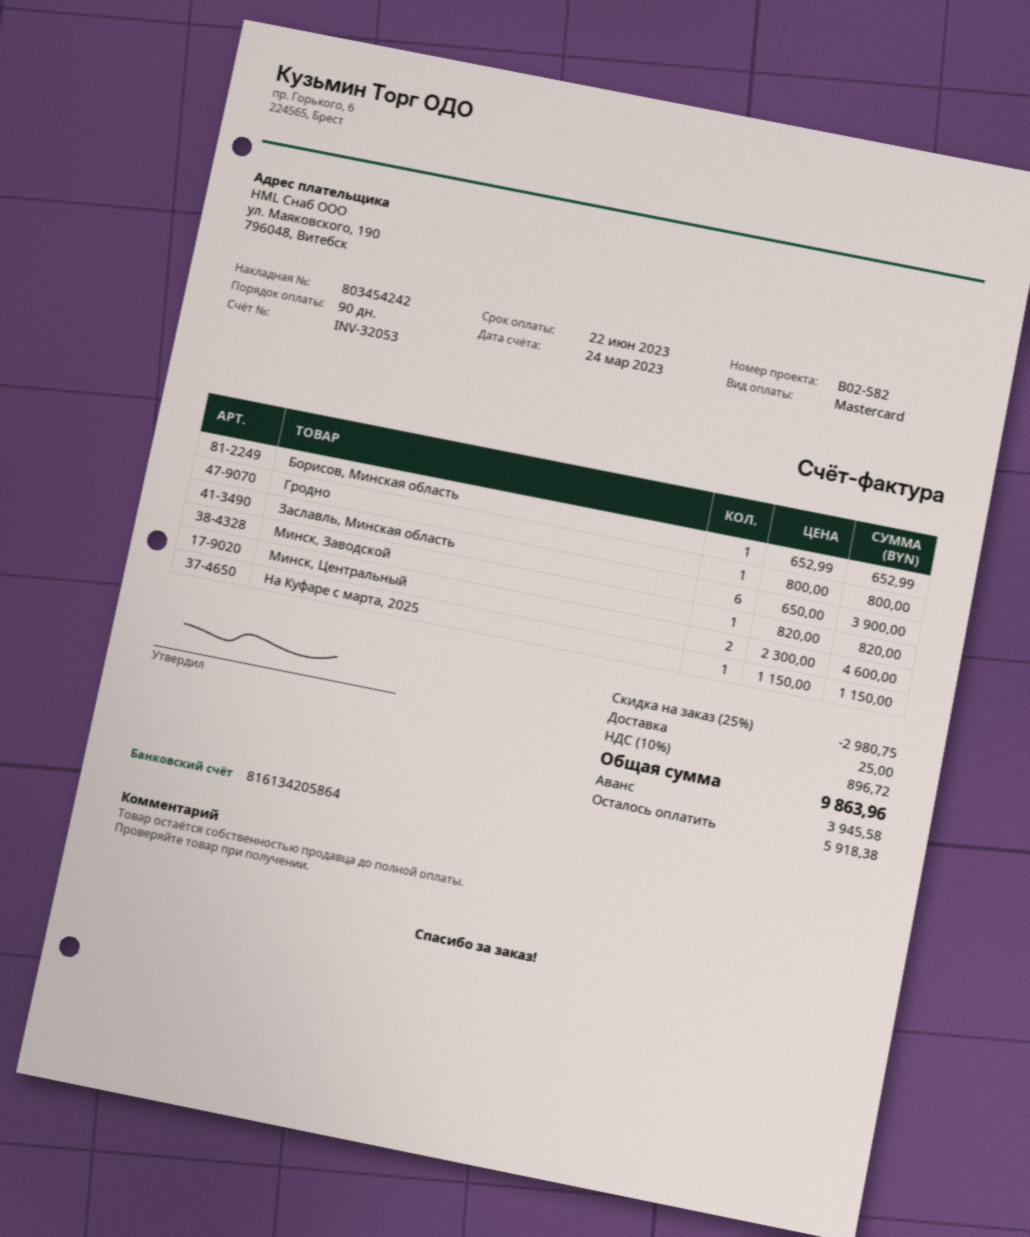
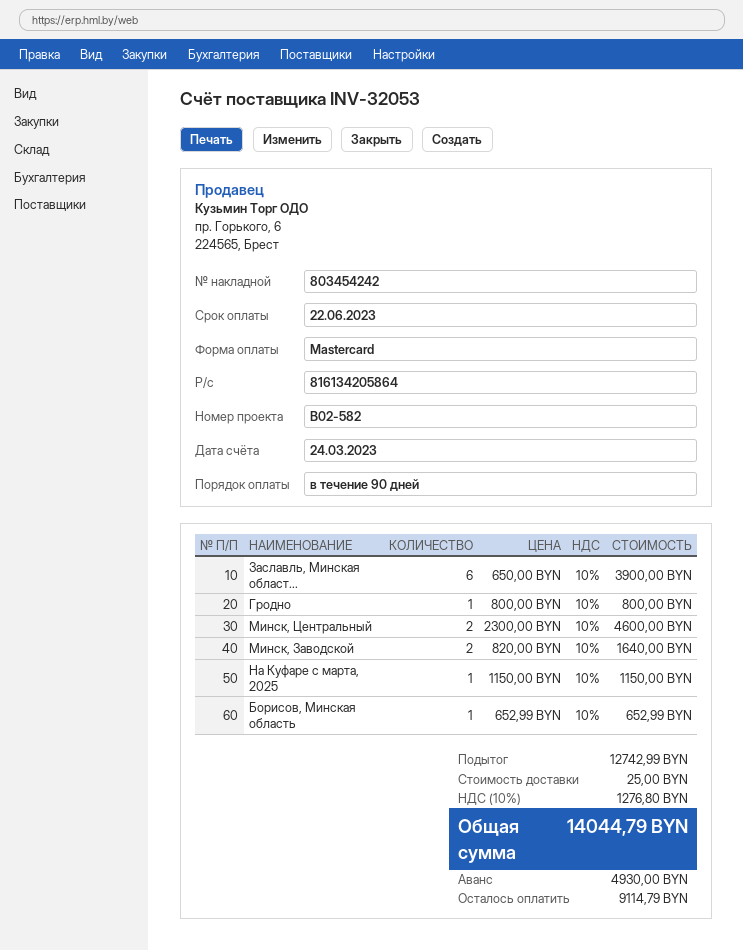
Минск, Заводской: 1 x 820.00 = 820.00 -> 2 x 820.00 = 1640.00
discount: 25% = 2980.75 -> none
tax: 10% = 896.72 -> 10% = 1276.80
total: 9863.96 -> 14044.79
deposit: 3945.58 -> 4930.00
balance: 5918.38 -> 9114.79

